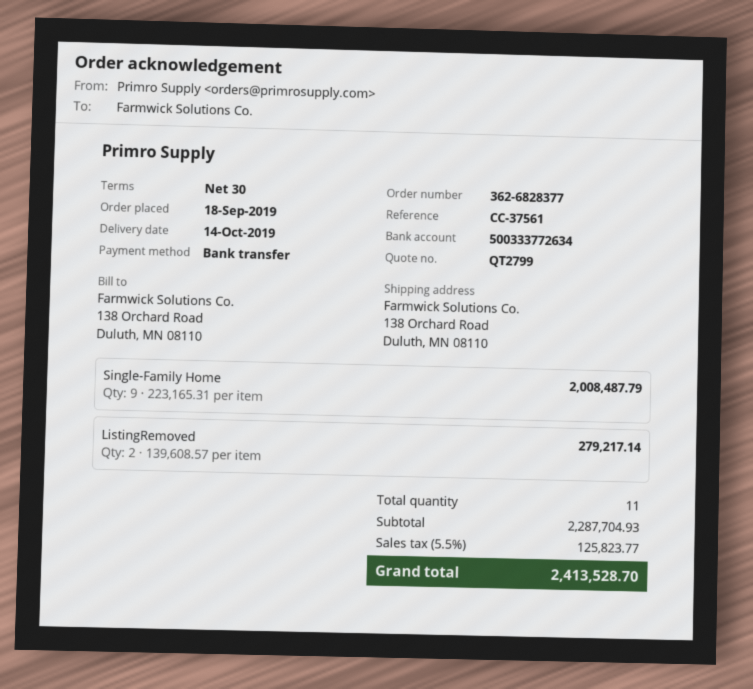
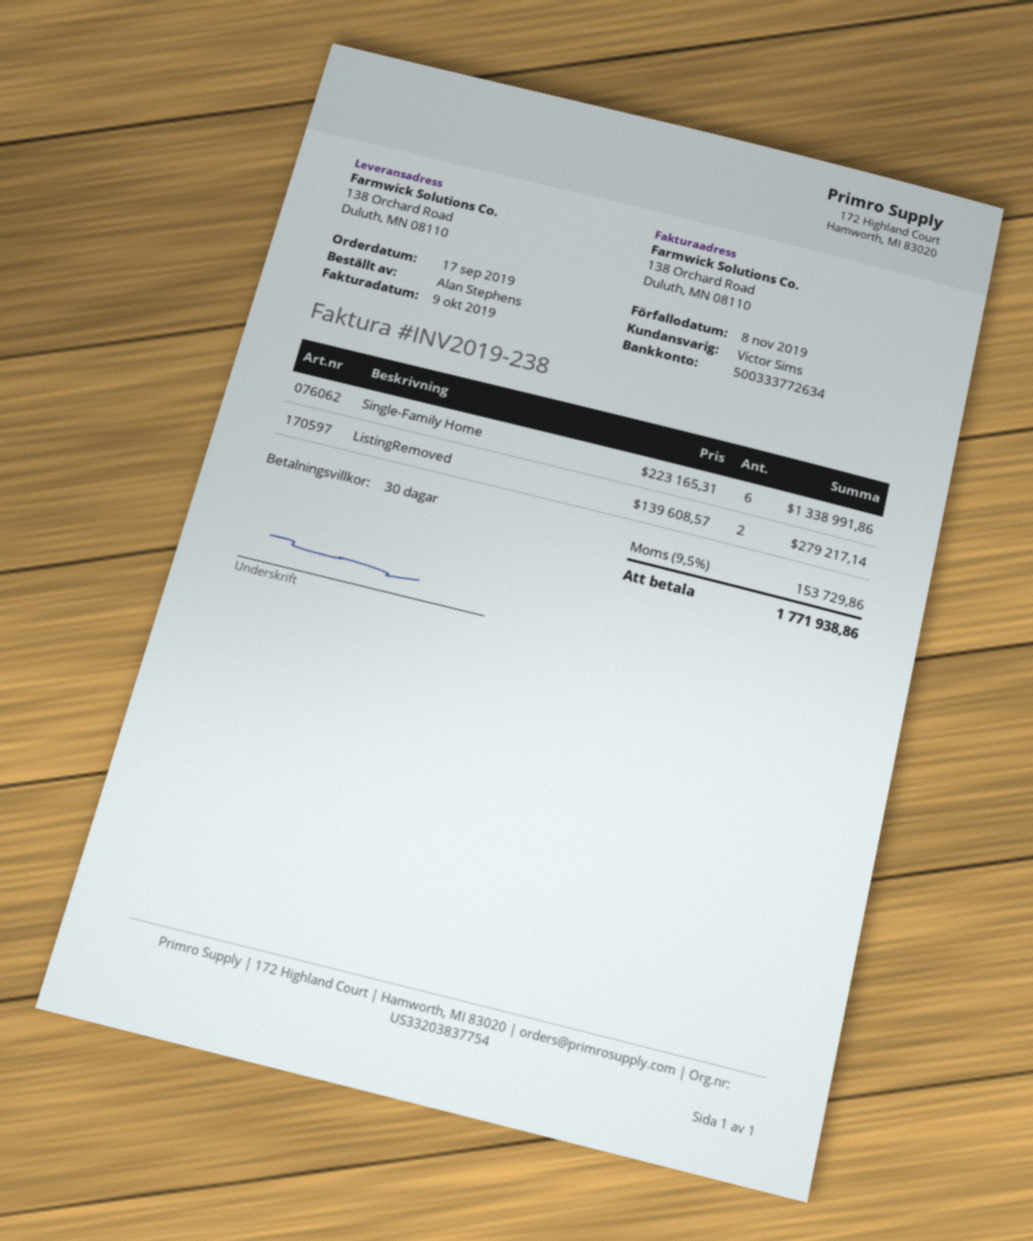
order date: 2019-09-18 -> 2019-09-17
Single-Family Home: 9 x 223165.31 = 2008487.79 -> 6 x 223165.31 = 1338991.86
tax: 5.5% = 125823.77 -> 9.5% = 153729.86
total: 2413528.70 -> 1771938.86

